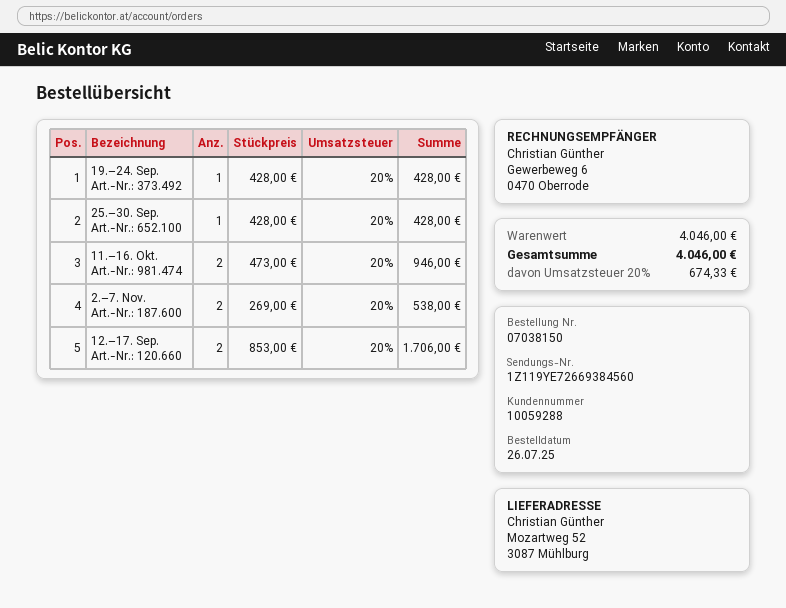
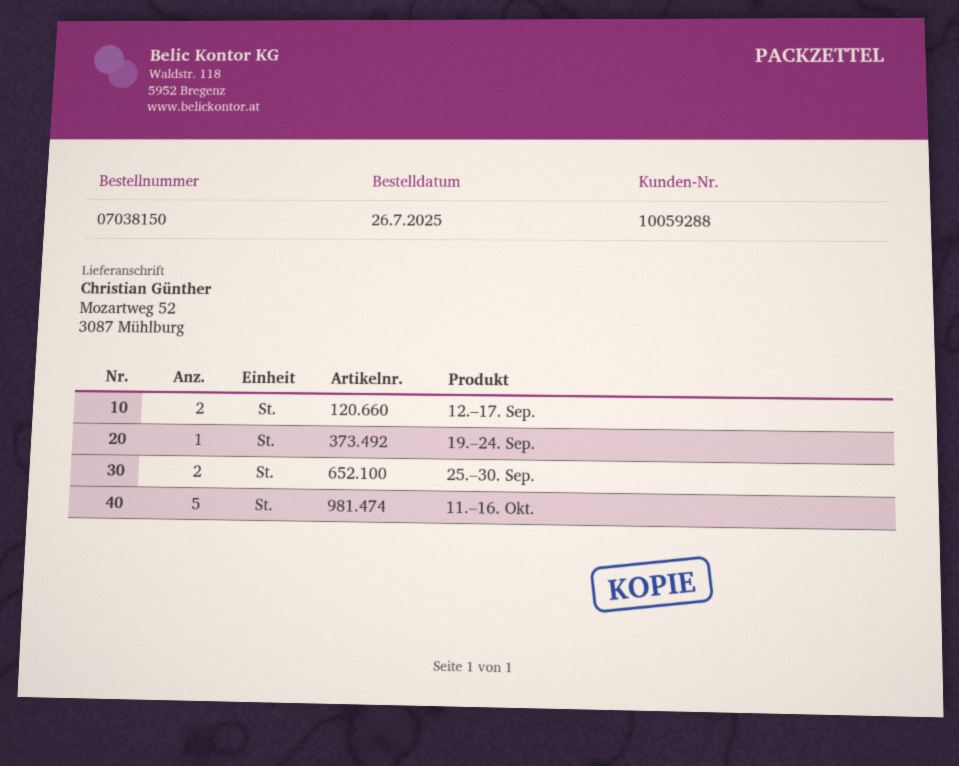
25.–30. Sep.: 1 -> 2
11.–16. Okt.: 2 -> 5
2.–7. Nov.: 2 -> none

